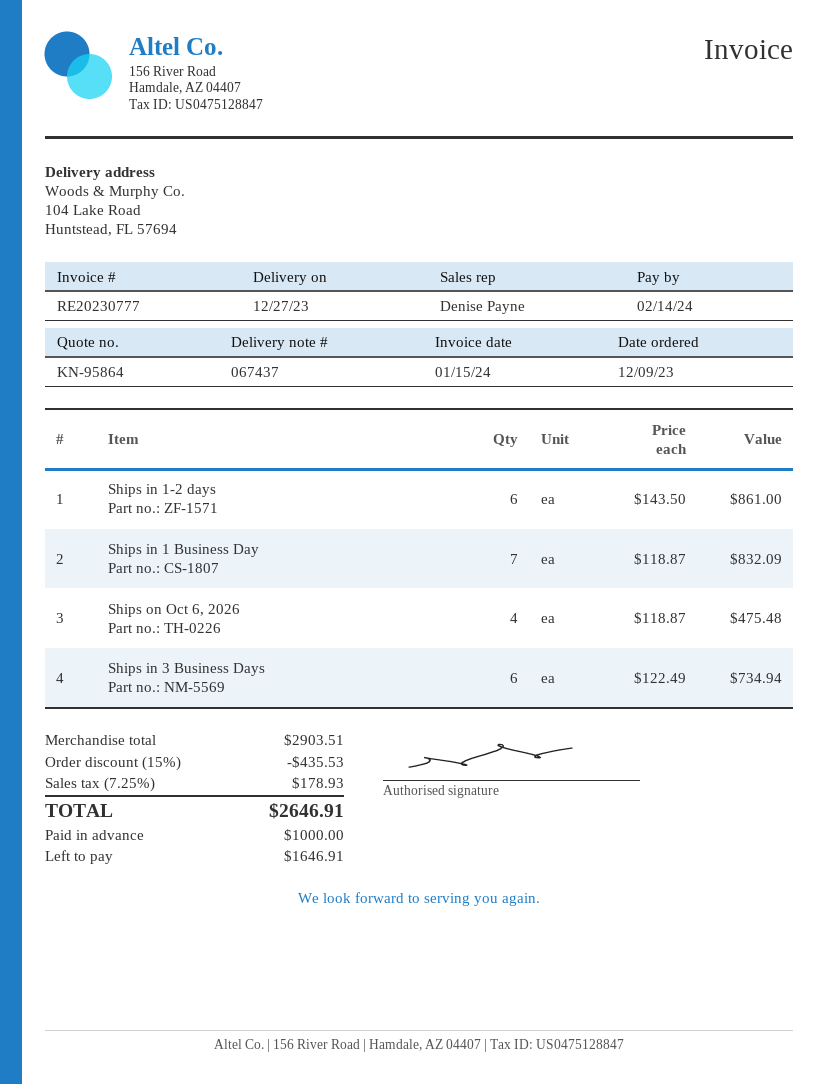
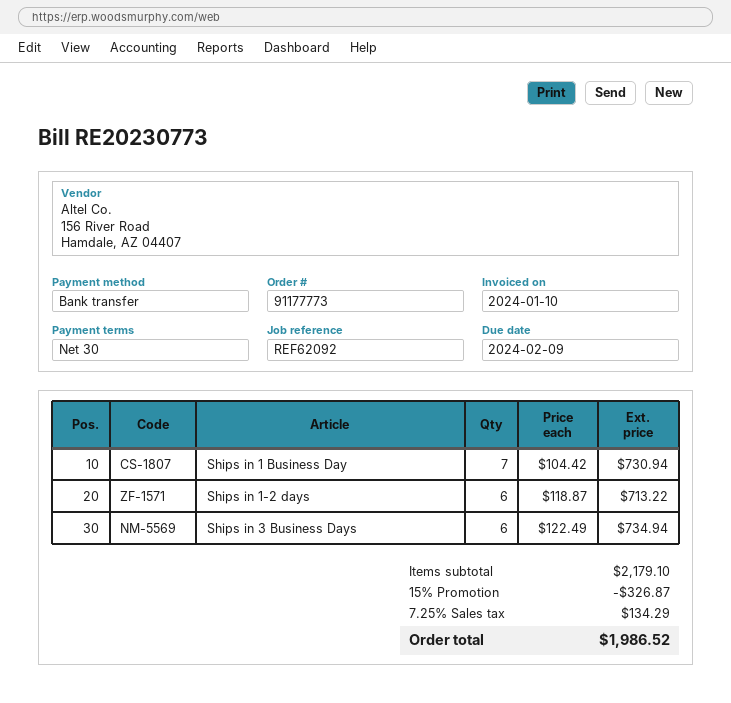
invoice number: RE20230777 -> RE20230773
invoice date: 2024-01-15 -> 2024-01-10
due date: 2024-02-14 -> 2024-02-09
Ships in 1-2 days: 6 x 143.50 = 861.00 -> 6 x 118.87 = 713.22
Ships in 1 Business Day: 7 x 118.87 = 832.09 -> 7 x 104.42 = 730.94
Ships on Oct 6, 2026: 4 x 118.87 = 475.48 -> none
subtotal: 2903.51 -> 2179.10
discount: 15% = 435.53 -> 15% = 326.87
tax: 7.25% = 178.93 -> 7.25% = 134.29
total: 2646.91 -> 1986.52

